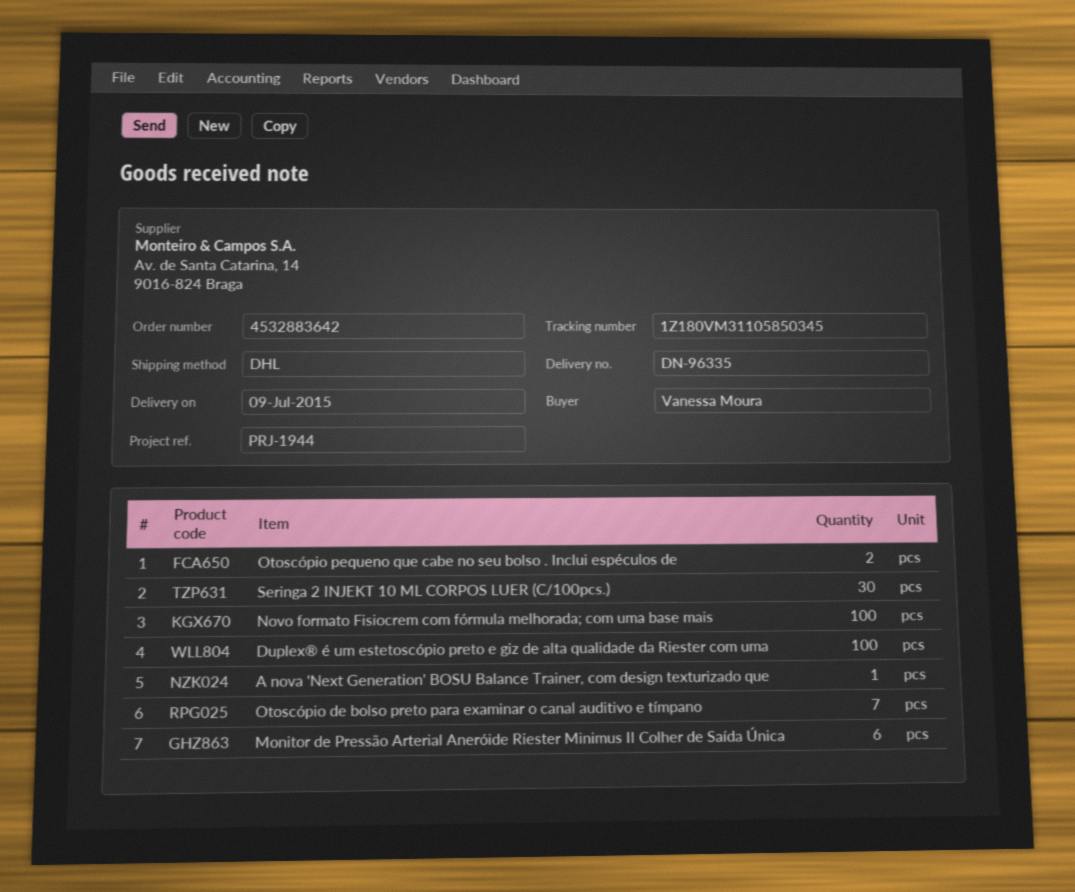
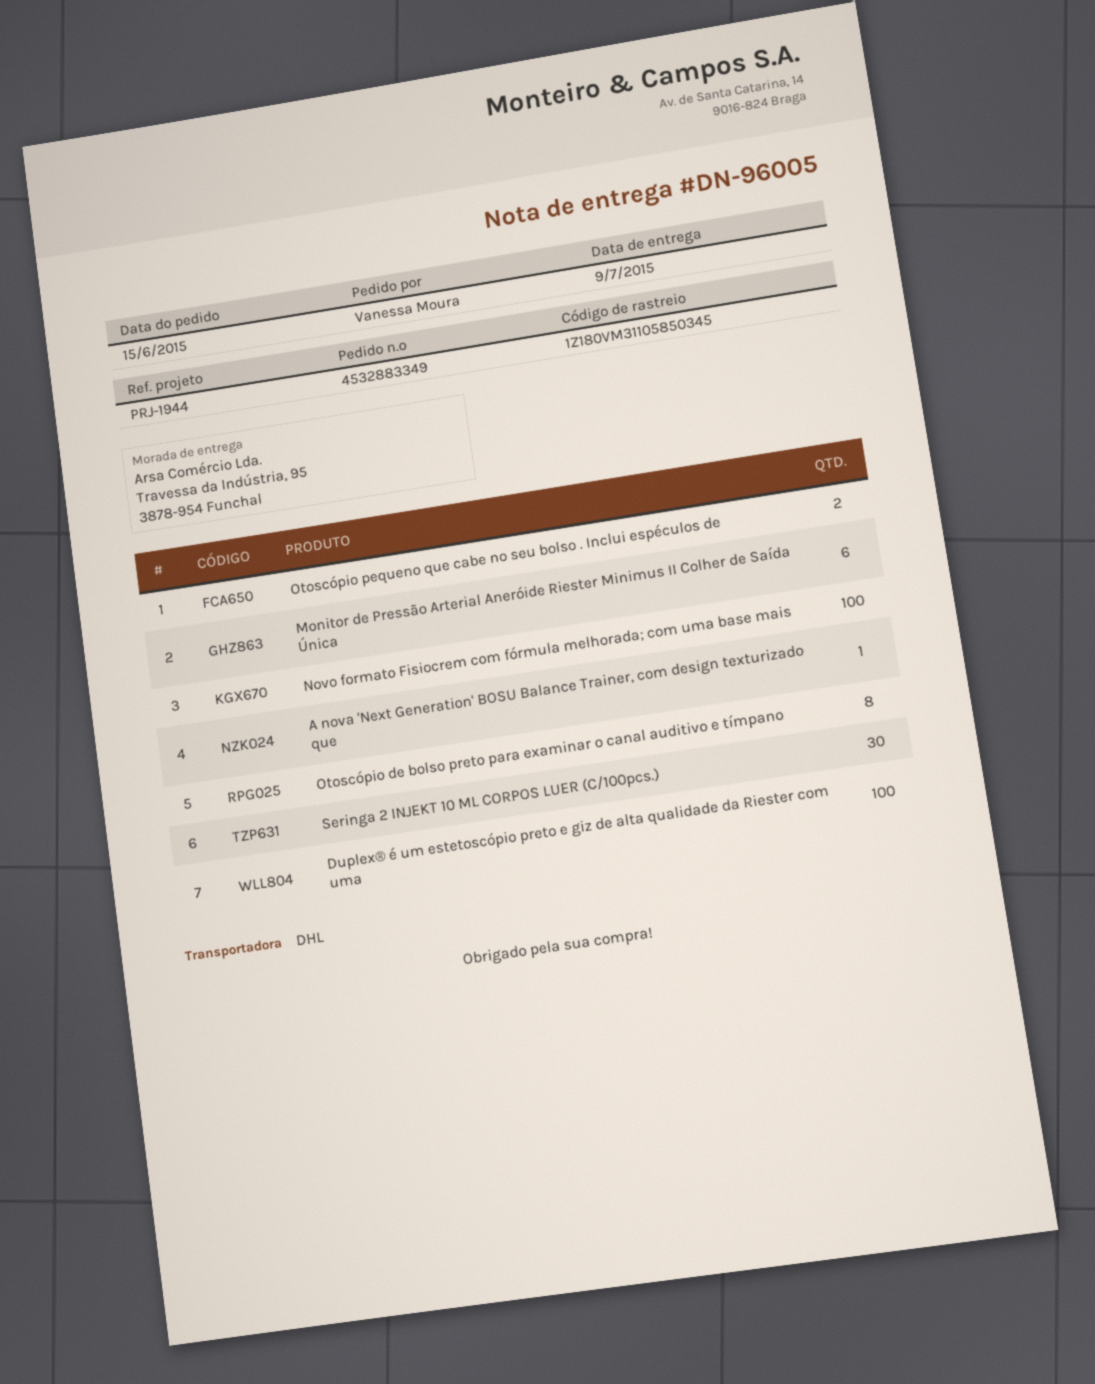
order number: 4532883642 -> 4532883349
delivery note number: DN-96335 -> DN-96005
Otoscópio de bolso preto para examinar o canal auditivo e tímpano: 7 -> 8

